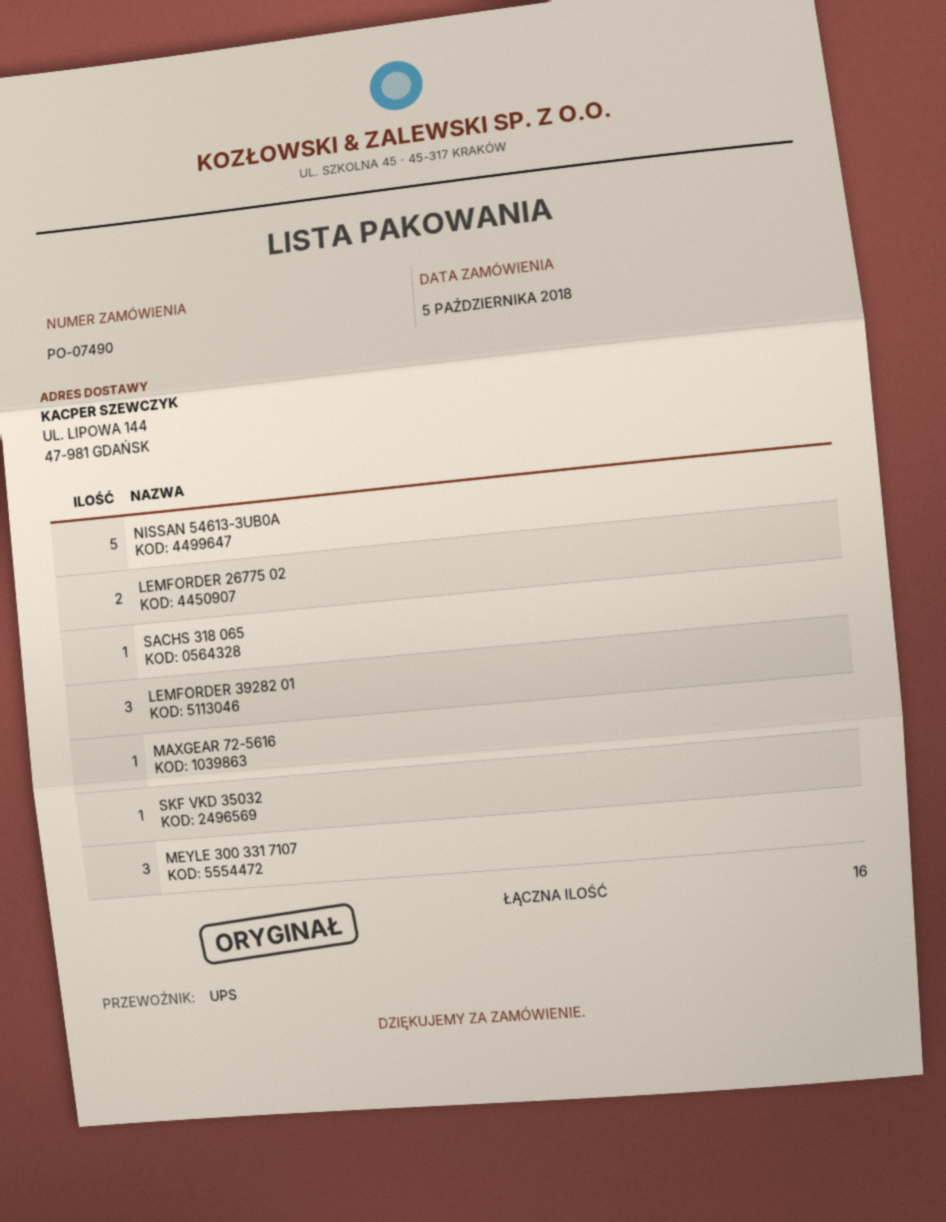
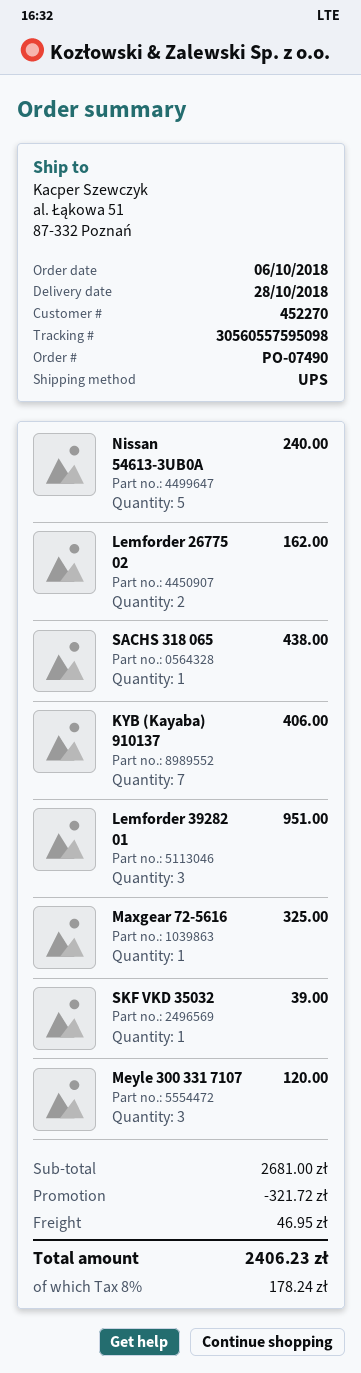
order date: 2018-10-05 -> 2018-10-06
ship to: UL. LIPOWA 144, 47-981 GDAŃSK -> al. Łąkowa 51, 87-332 Poznań
KYB (Kayaba) 910137: none -> 7

